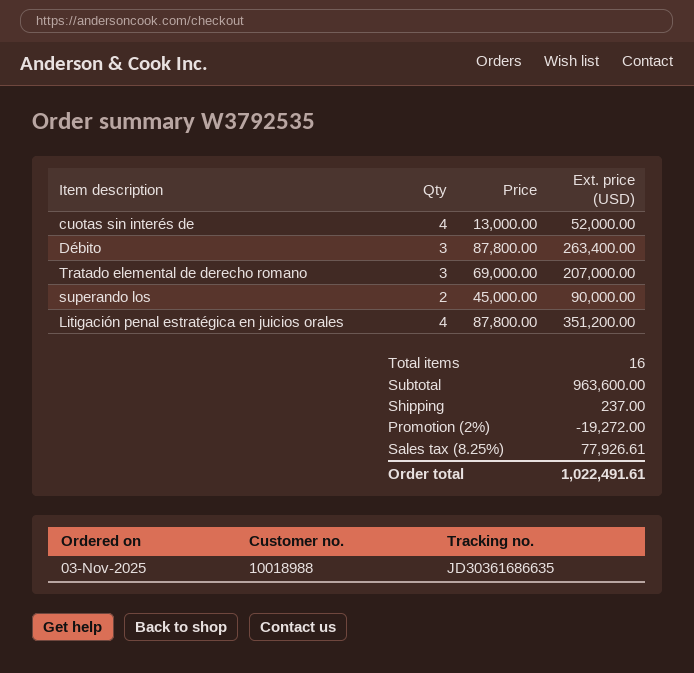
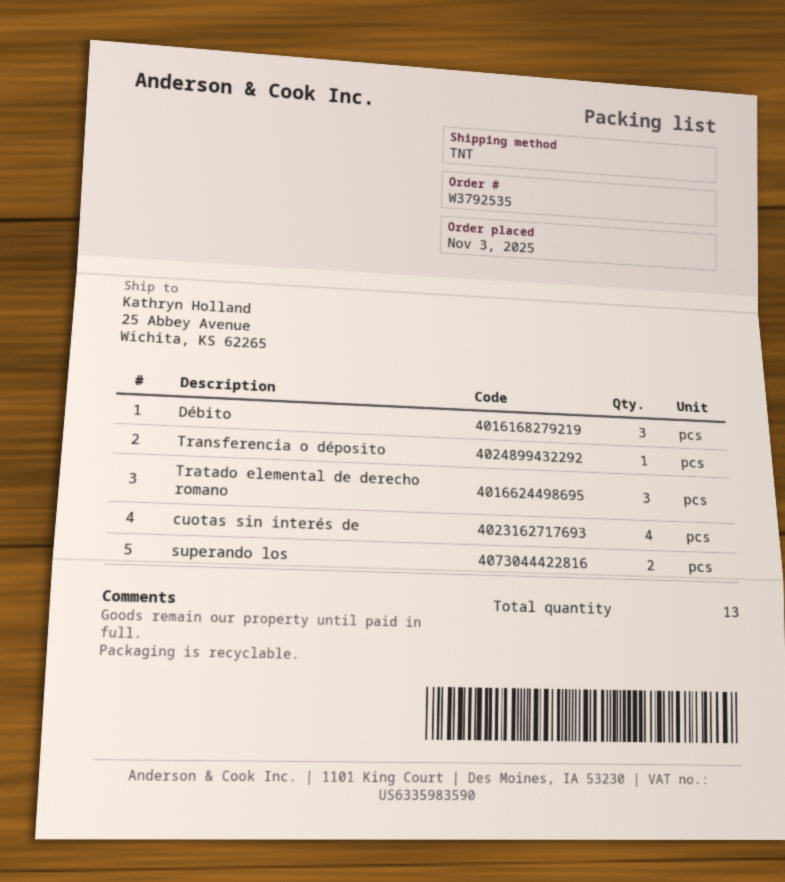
Litigación penal estratégica en juicios orales: 4 -> none
Transferencia o déposito: none -> 1
total quantity: 16 -> 13

